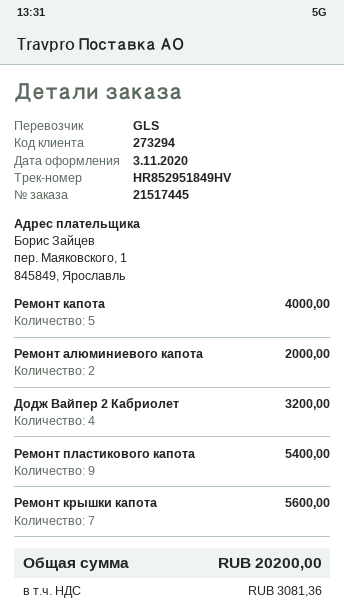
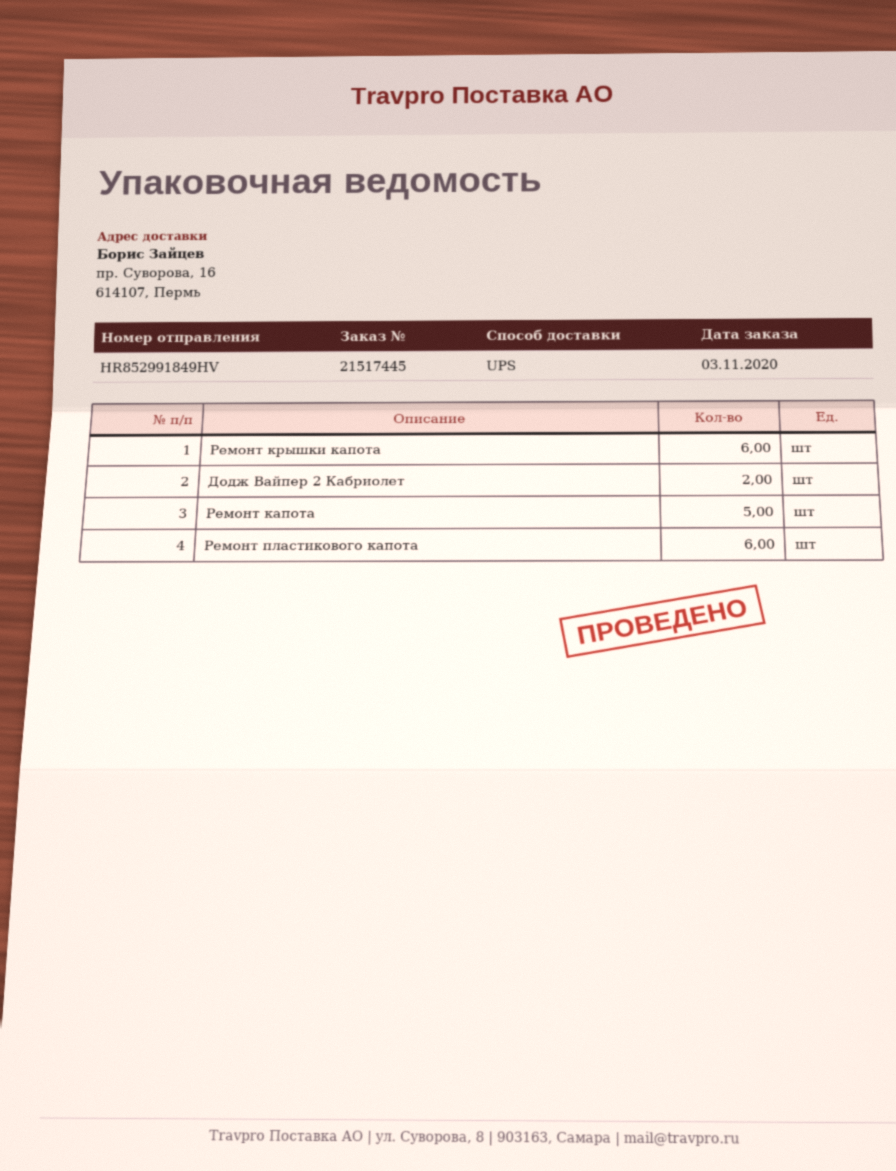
shipping method: GLS -> UPS
tracking number: HR852951849HV -> HR852991849HV
Ремонт алюминиевого капота: 2 -> none
Додж Вайпер 2 Кабриолет: 4 -> 2
Ремонт пластикового капота: 9 -> 6
Ремонт крышки капота: 7 -> 6

